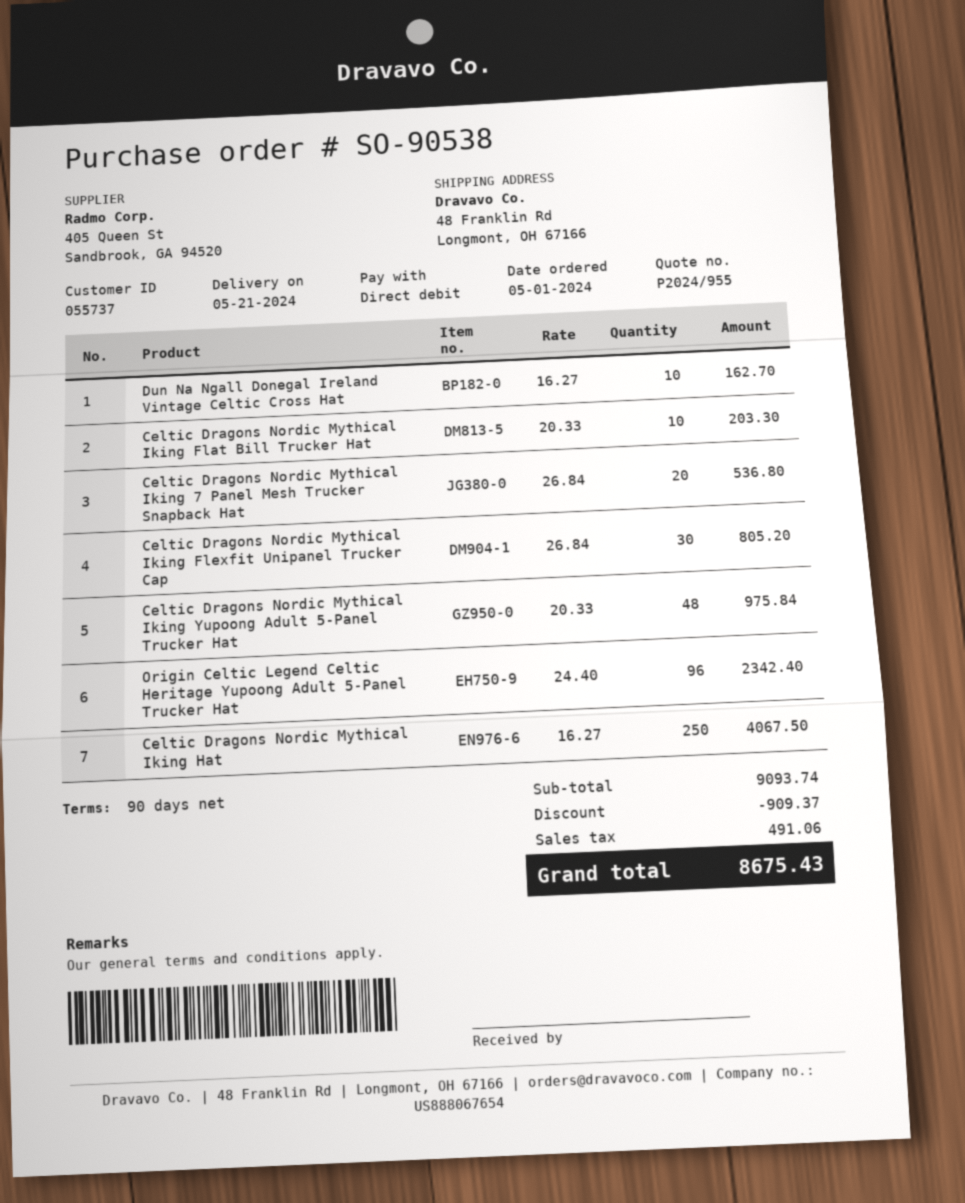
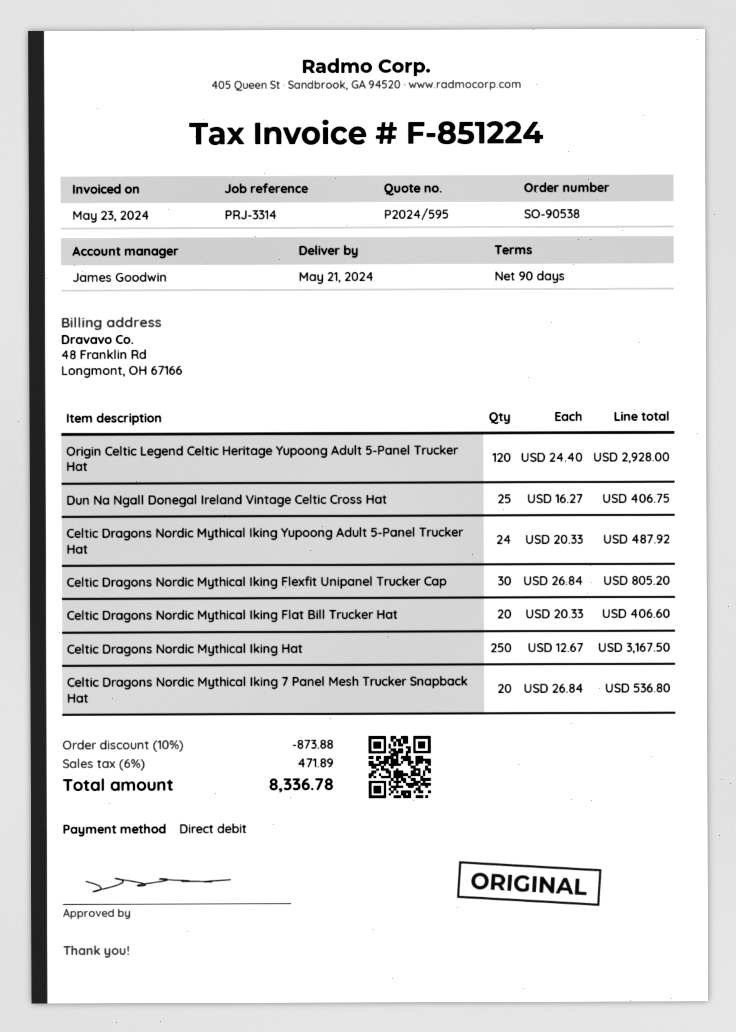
quote number: P2024/955 -> P2024/595
Dun Na Ngall Donegal Ireland Vintage Celtic Cross Hat: 10 x 16.27 = 162.70 -> 25 x 16.27 = 406.75
Celtic Dragons Nordic Mythical Iking Flat Bill Trucker Hat: 10 x 20.33 = 203.30 -> 20 x 20.33 = 406.60
Celtic Dragons Nordic Mythical Iking Yupoong Adult 5-Panel Trucker Hat: 48 x 20.33 = 975.84 -> 24 x 20.33 = 487.92
Origin Celtic Legend Celtic Heritage Yupoong Adult 5-Panel Trucker Hat: 96 x 24.40 = 2342.40 -> 120 x 24.40 = 2928.00
Celtic Dragons Nordic Mythical Iking Hat: 250 x 16.27 = 4067.50 -> 250 x 12.67 = 3167.50
discount: 909.37 -> 873.88
tax: 491.06 -> 471.89
total: 8675.43 -> 8336.78

